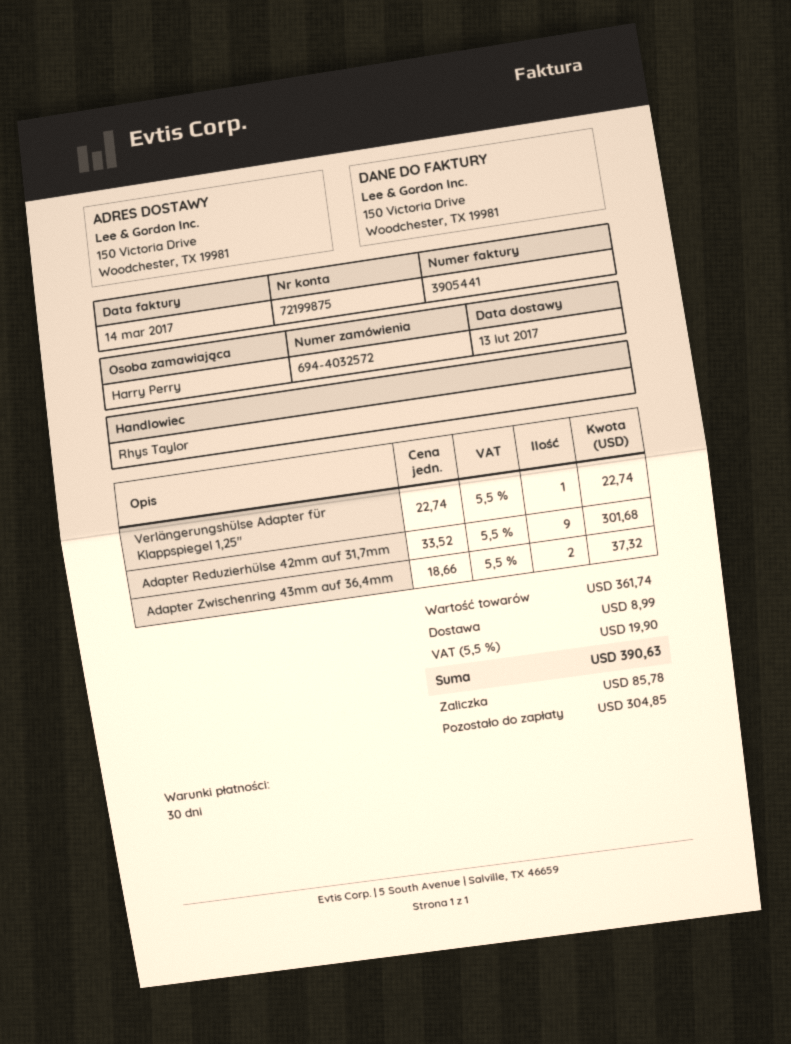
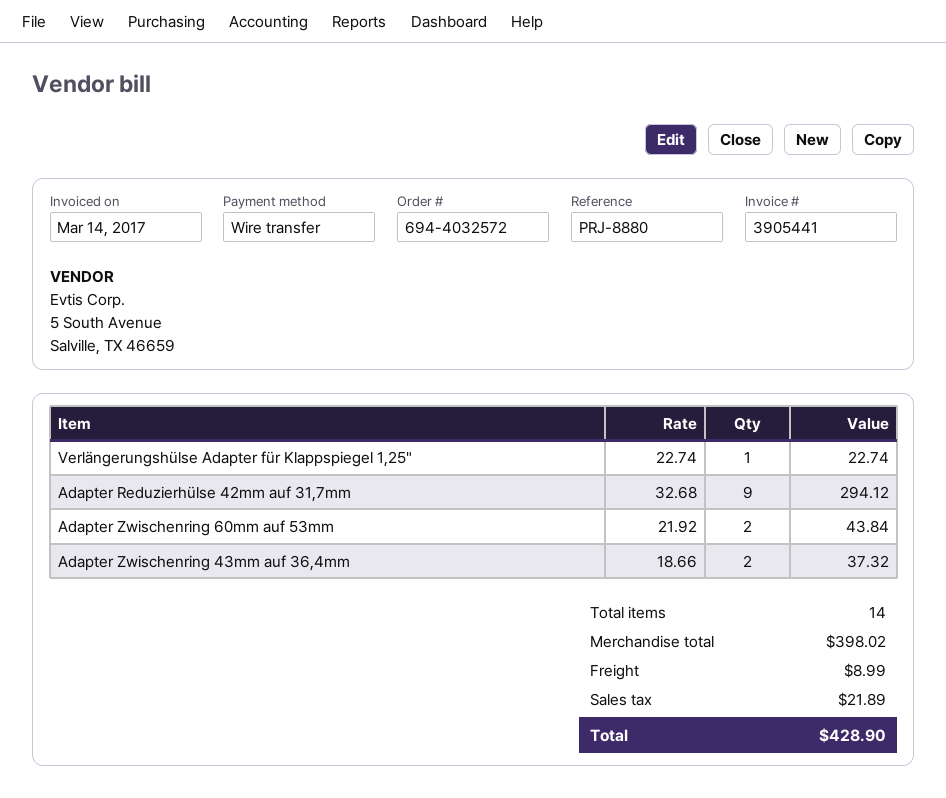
Adapter Reduzierhülse 42mm auf 31,7mm: 9 x 33.52 = 301.68 -> 9 x 32.68 = 294.12
Adapter Zwischenring 60mm auf 53mm: none -> 2 x 21.92 = 43.84
subtotal: 361.74 -> 398.02
tax: 19.90 -> 21.89
total: 390.63 -> 428.90

